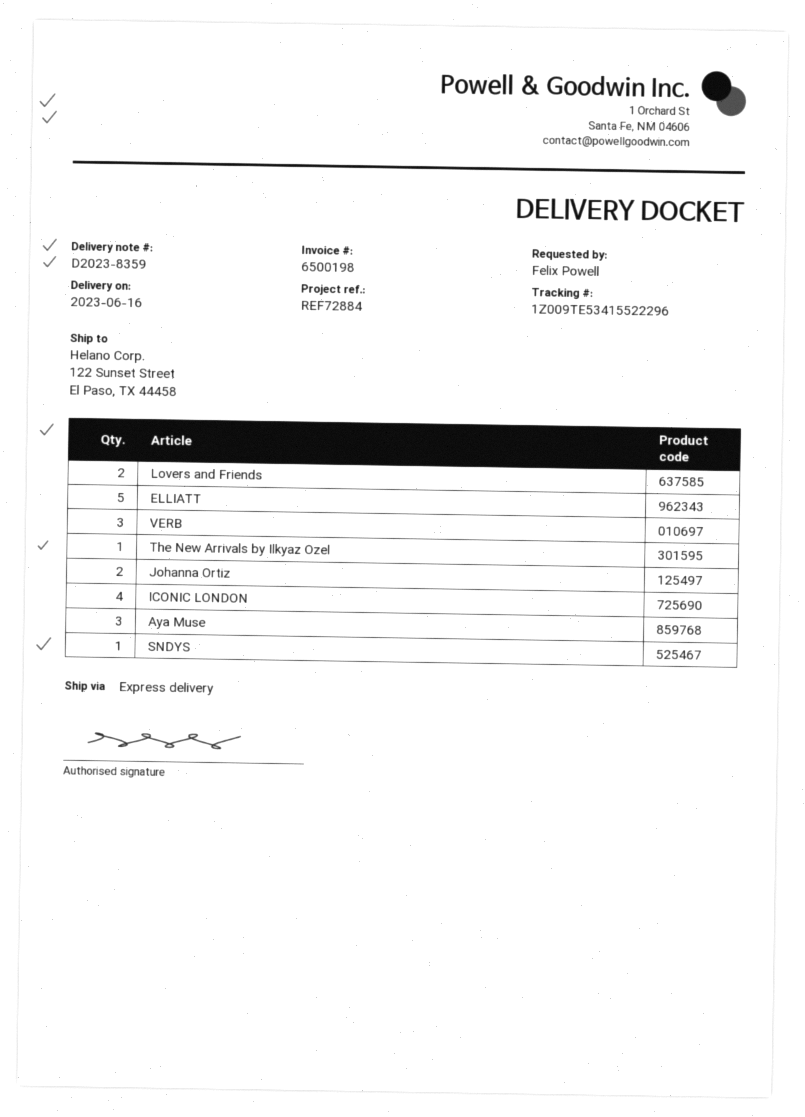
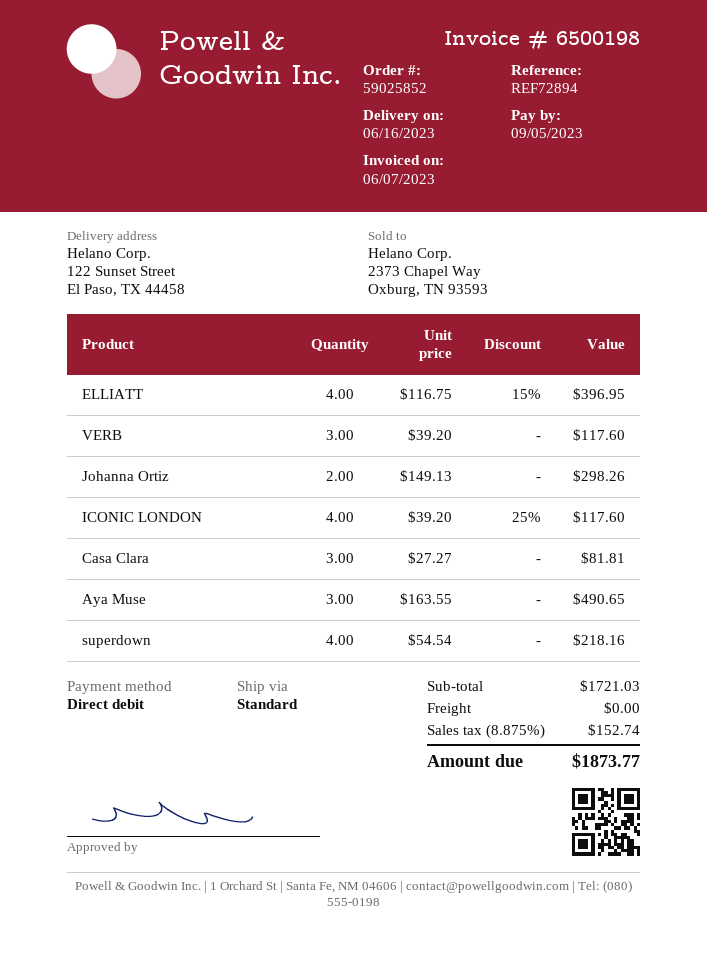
reference: REF72884 -> REF72894
shipping method: express -> standard
Lovers and Friends: 2 -> none
ELLIATT: 5 -> 4
The New Arrivals by Ilkyaz Ozel: 1 -> none
SNDYS: 1 -> none
Casa Clara: none -> 3
superdown: none -> 4

